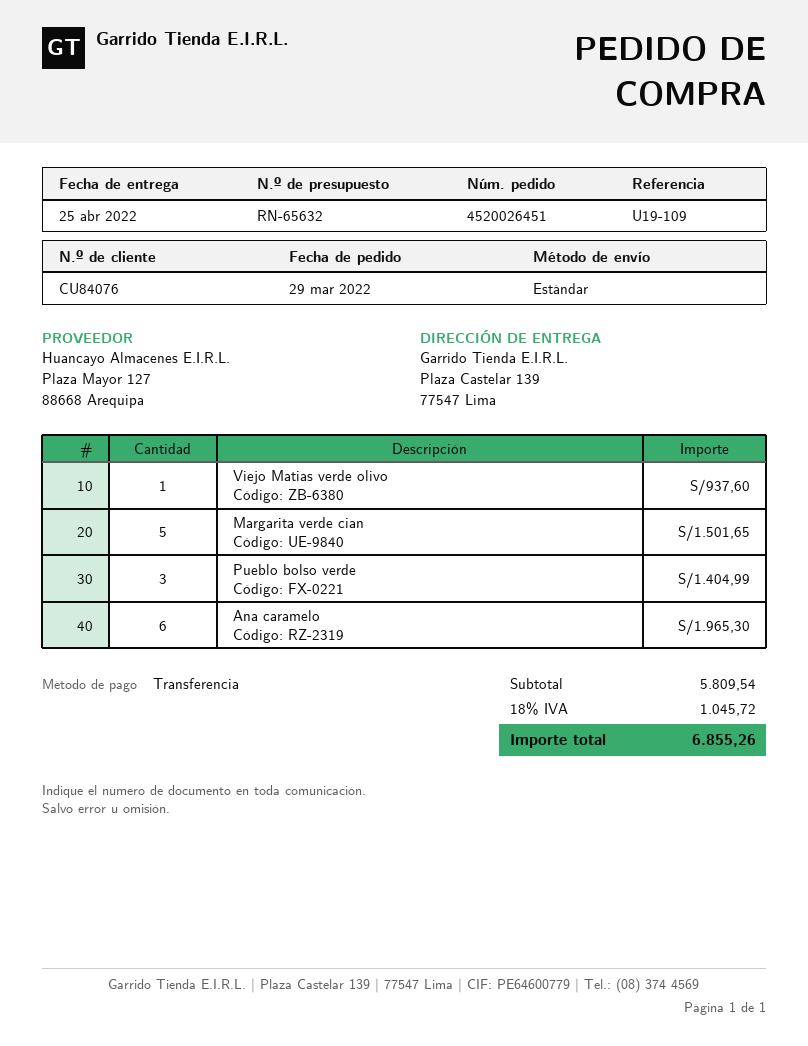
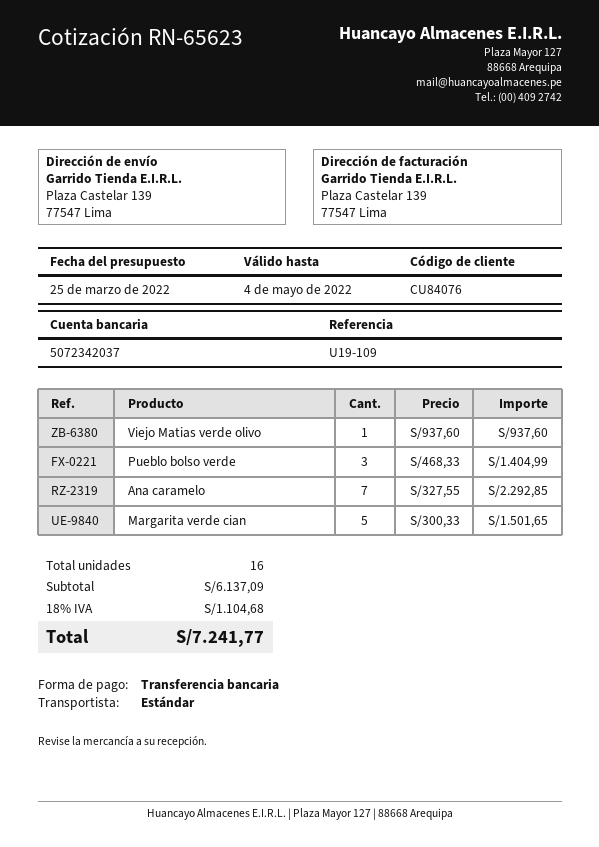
quote number: RN-65632 -> RN-65623
Ana caramelo: 6 for 1965.30 -> 7 for 2292.85
subtotal: 5809.54 -> 6137.09
tax: 18% = 1045.72 -> 18% = 1104.68
total: 6855.26 -> 7241.77

